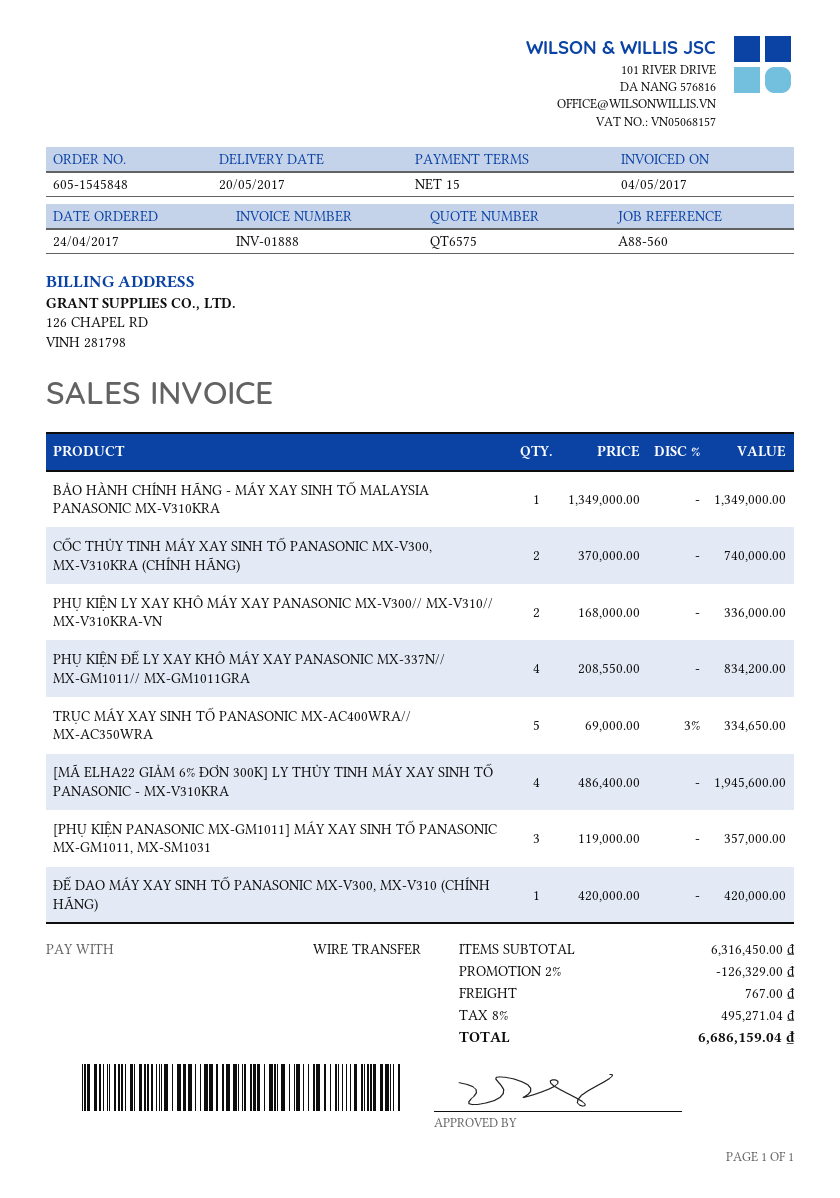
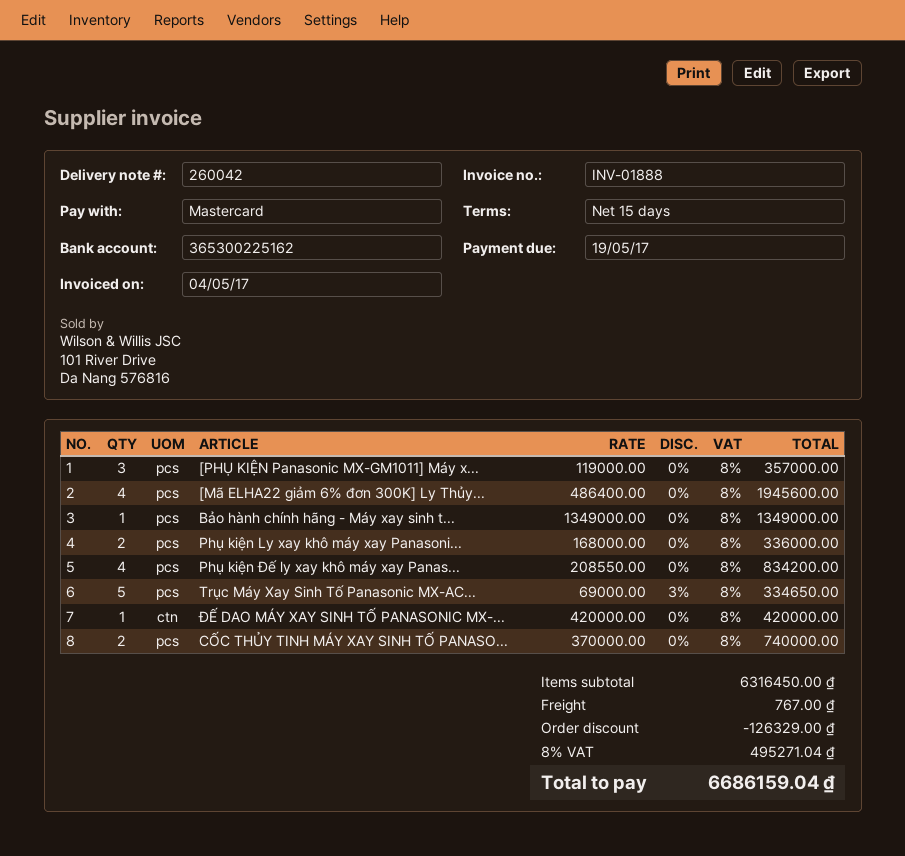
payment method: bank transfer -> Mastercard

